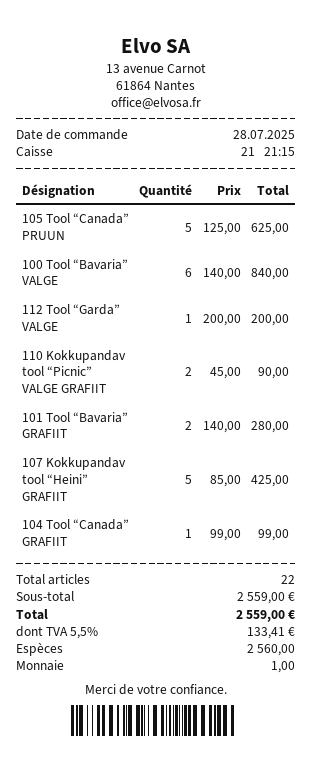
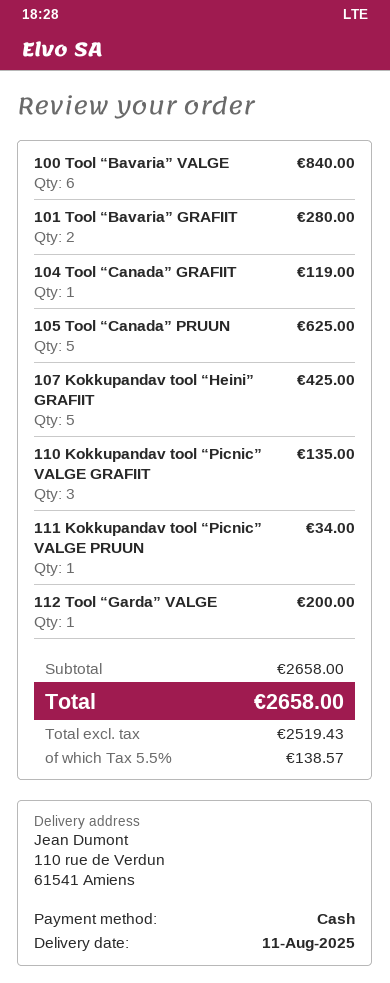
110 Kokkupandav tool “Picnic” VALGE GRAFIIT: 2 for 90.00 -> 3 for 135.00
104 Tool “Canada” GRAFIIT: 1 for 99.00 -> 1 for 119.00
111 Kokkupandav tool “Picnic” VALGE PRUUN: none -> 1 for 34.00
subtotal: 2559.00 -> 2658.00
tax: 5.5% = 133.41 -> 5.5% = 138.57
total: 2559.00 -> 2658.00

